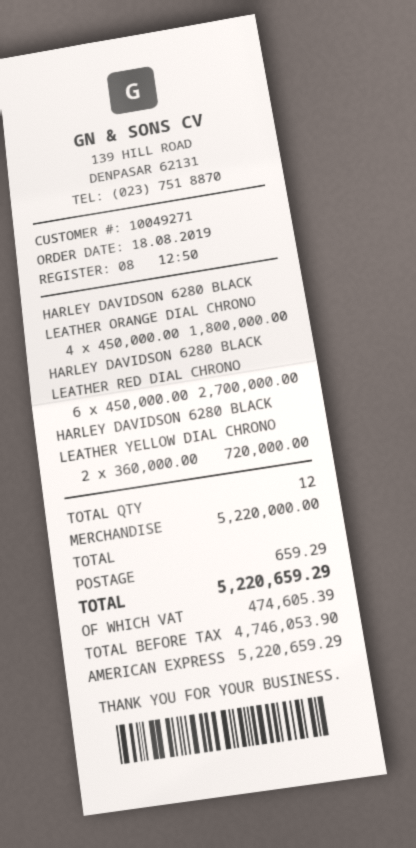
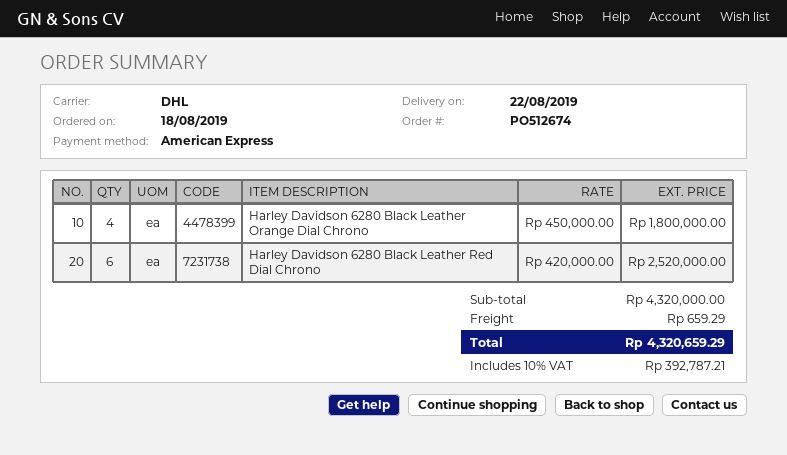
HARLEY DAVIDSON 6280 BLACK LEATHER RED DIAL CHRONO: 6 x 450000.00 = 2700000.00 -> 6 x 420000.00 = 2520000.00
HARLEY DAVIDSON 6280 BLACK LEATHER YELLOW DIAL CHRONO: 2 x 360000.00 = 720000.00 -> none
subtotal: 5220000.00 -> 4320000.00
tax: 474605.39 -> 392787.21
total: 5220659.29 -> 4320659.29

